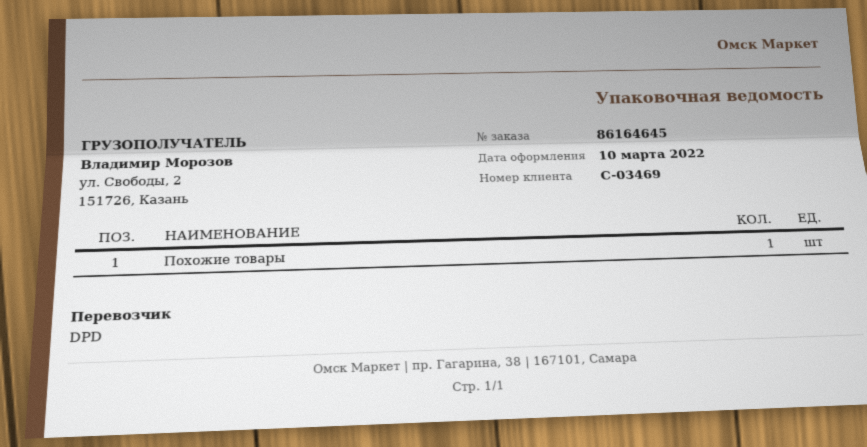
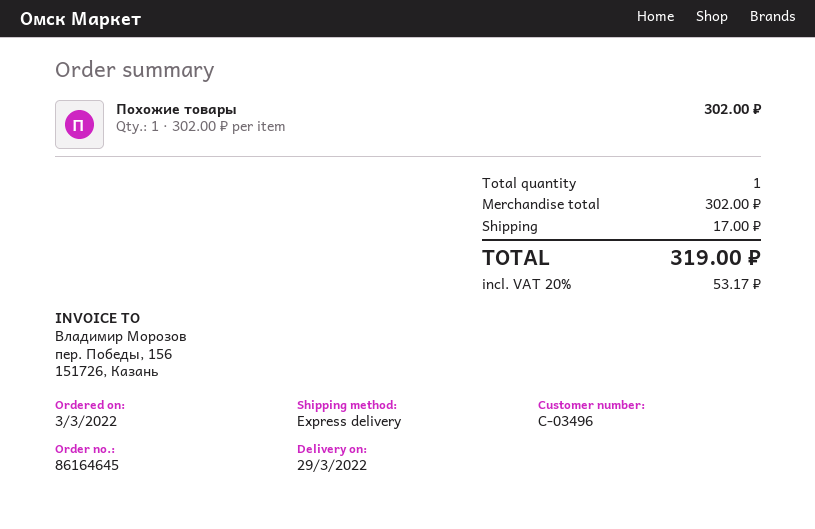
order date: 2022-03-10 -> 2022-03-03
customer number: C-03469 -> C-03496
shipping method: DPD -> express

